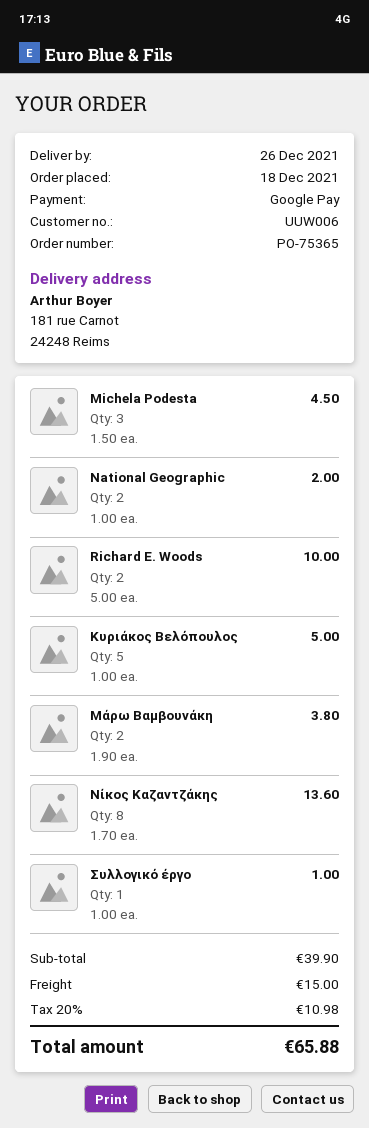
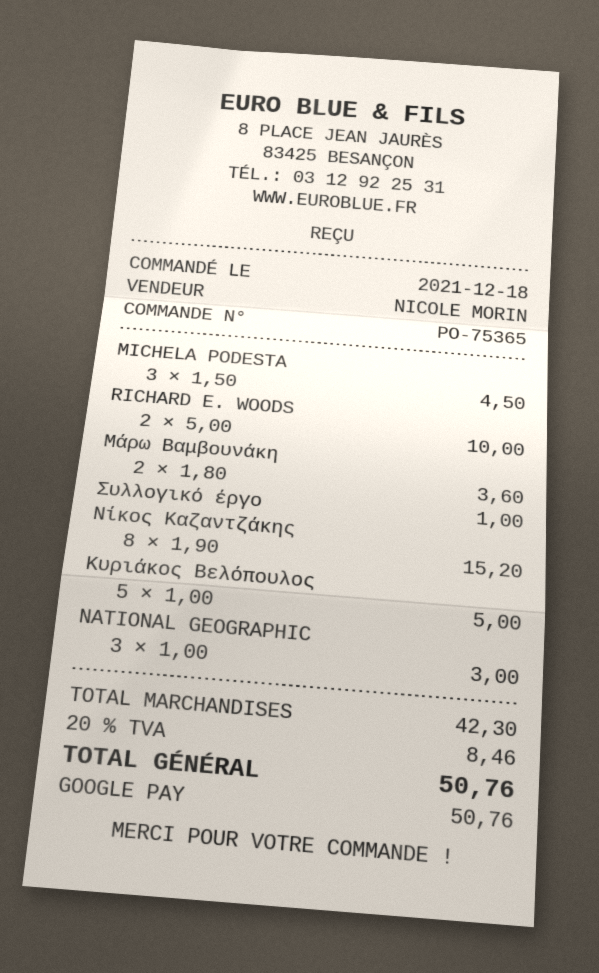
National Geographic: 2 x 1.00 = 2.00 -> 3 x 1.00 = 3.00
Μάρω Βαμβουνάκη: 2 x 1.90 = 3.80 -> 2 x 1.80 = 3.60
Νίκος Καζαντζάκης: 8 x 1.70 = 13.60 -> 8 x 1.90 = 15.20
subtotal: 39.90 -> 42.30
shipping: 15.00 -> none
tax: 20% = 10.98 -> 20% = 8.46
total: 65.88 -> 50.76

